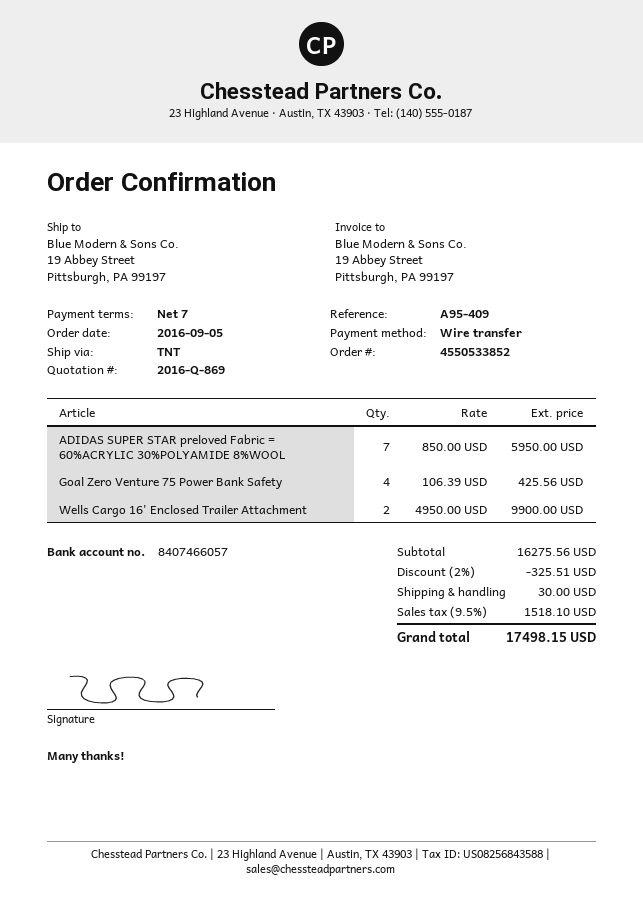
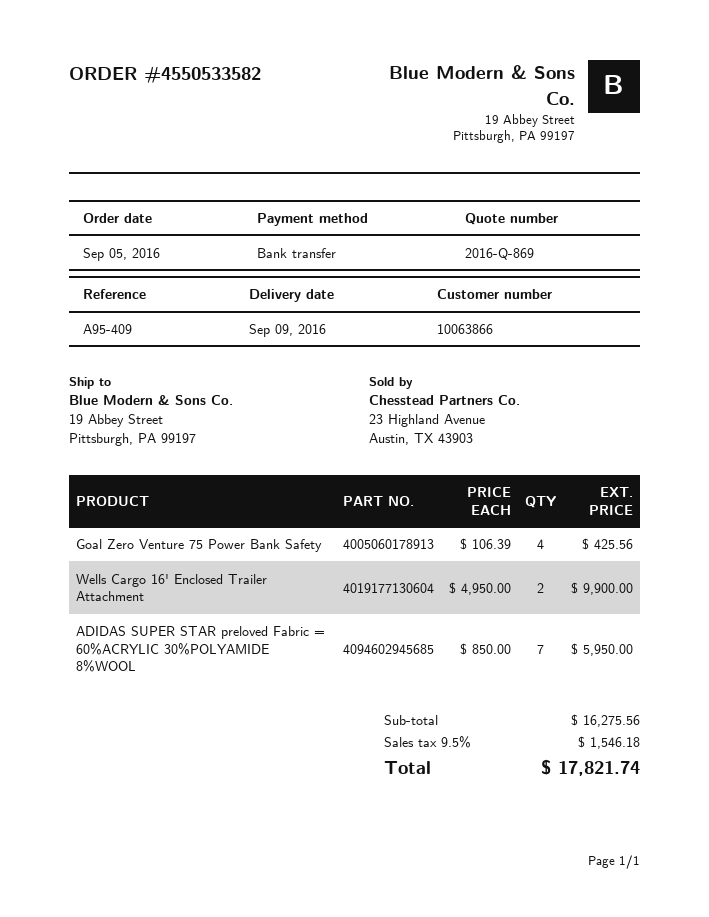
order number: 4550533852 -> 4550533582
discount: 2% = 325.51 -> none
shipping: 30.00 -> none
tax: 9.5% = 1518.10 -> 9.5% = 1546.18
total: 17498.15 -> 17821.74

